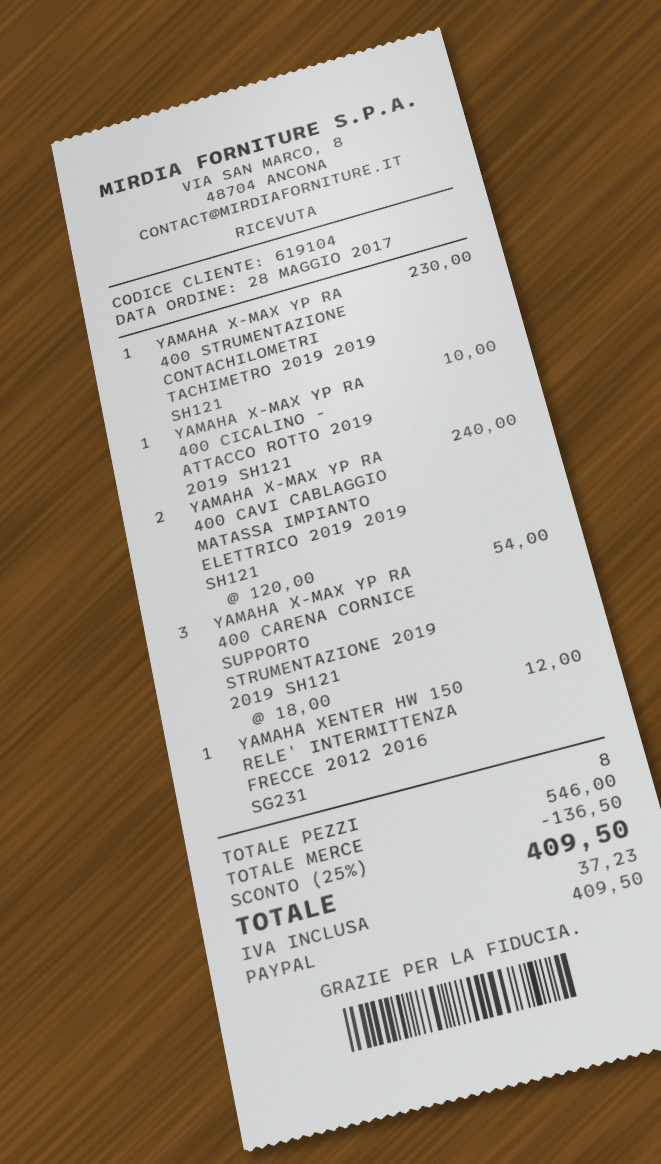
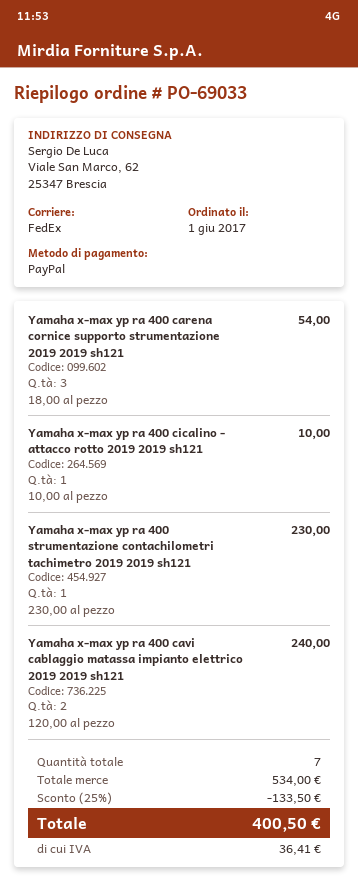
order date: 2017-05-28 -> 2017-06-01
YAMAHA XENTER HW 150 RELE' INTERMITTENZA FRECCE 2012 2016 SG231: 1 x 12.00 = 12.00 -> none
total quantity: 8 -> 7
subtotal: 546.00 -> 534.00
discount: 25% = 136.50 -> 25% = 133.50
tax: 37.23 -> 36.41
total: 409.50 -> 400.50

